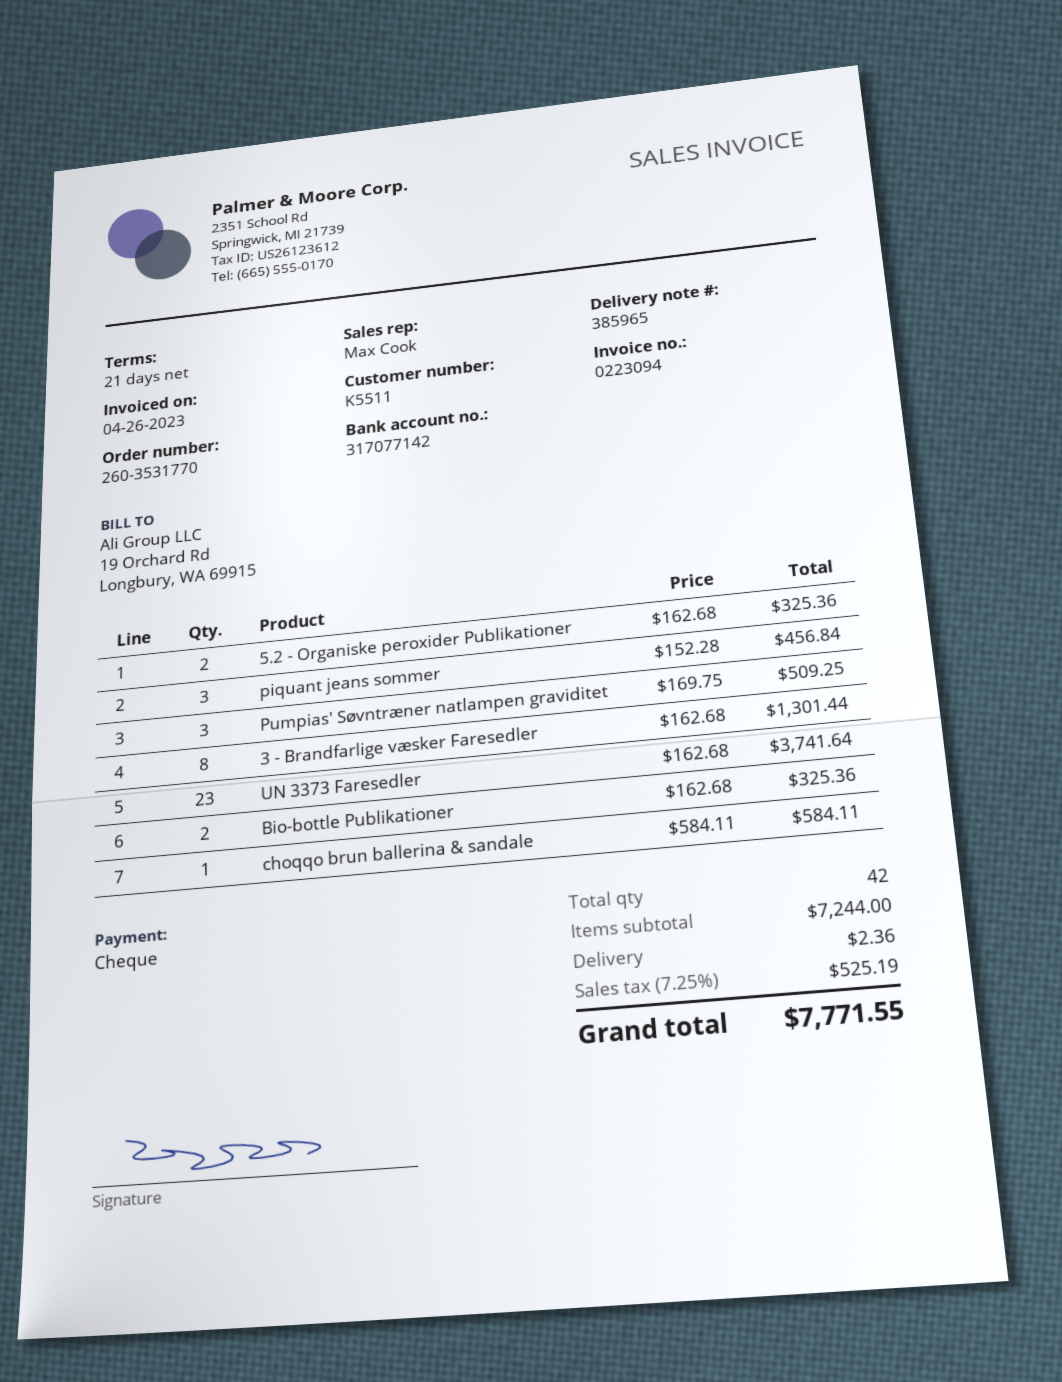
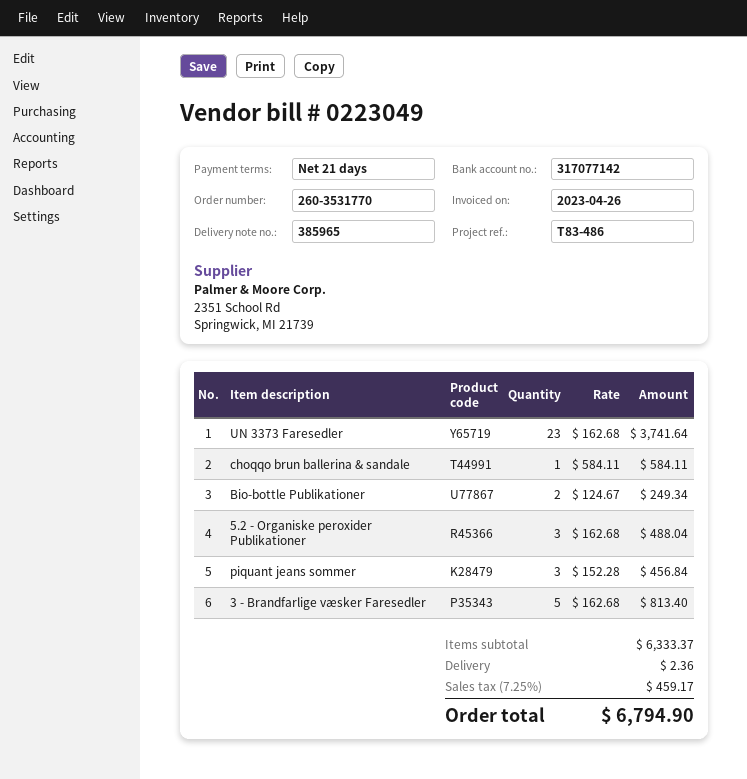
invoice number: 0223094 -> 0223049
5.2 - Organiske peroxider Publikationer: 2 x 162.68 = 325.36 -> 3 x 162.68 = 488.04
Pumpias' Søvntræner natlampen graviditet: 3 x 169.75 = 509.25 -> none
3 - Brandfarlige væsker Faresedler: 8 x 162.68 = 1301.44 -> 5 x 162.68 = 813.40
Bio-bottle Publikationer: 2 x 162.68 = 325.36 -> 2 x 124.67 = 249.34
subtotal: 7244.00 -> 6333.37
tax: 7.25% = 525.19 -> 7.25% = 459.17
total: 7771.55 -> 6794.90

